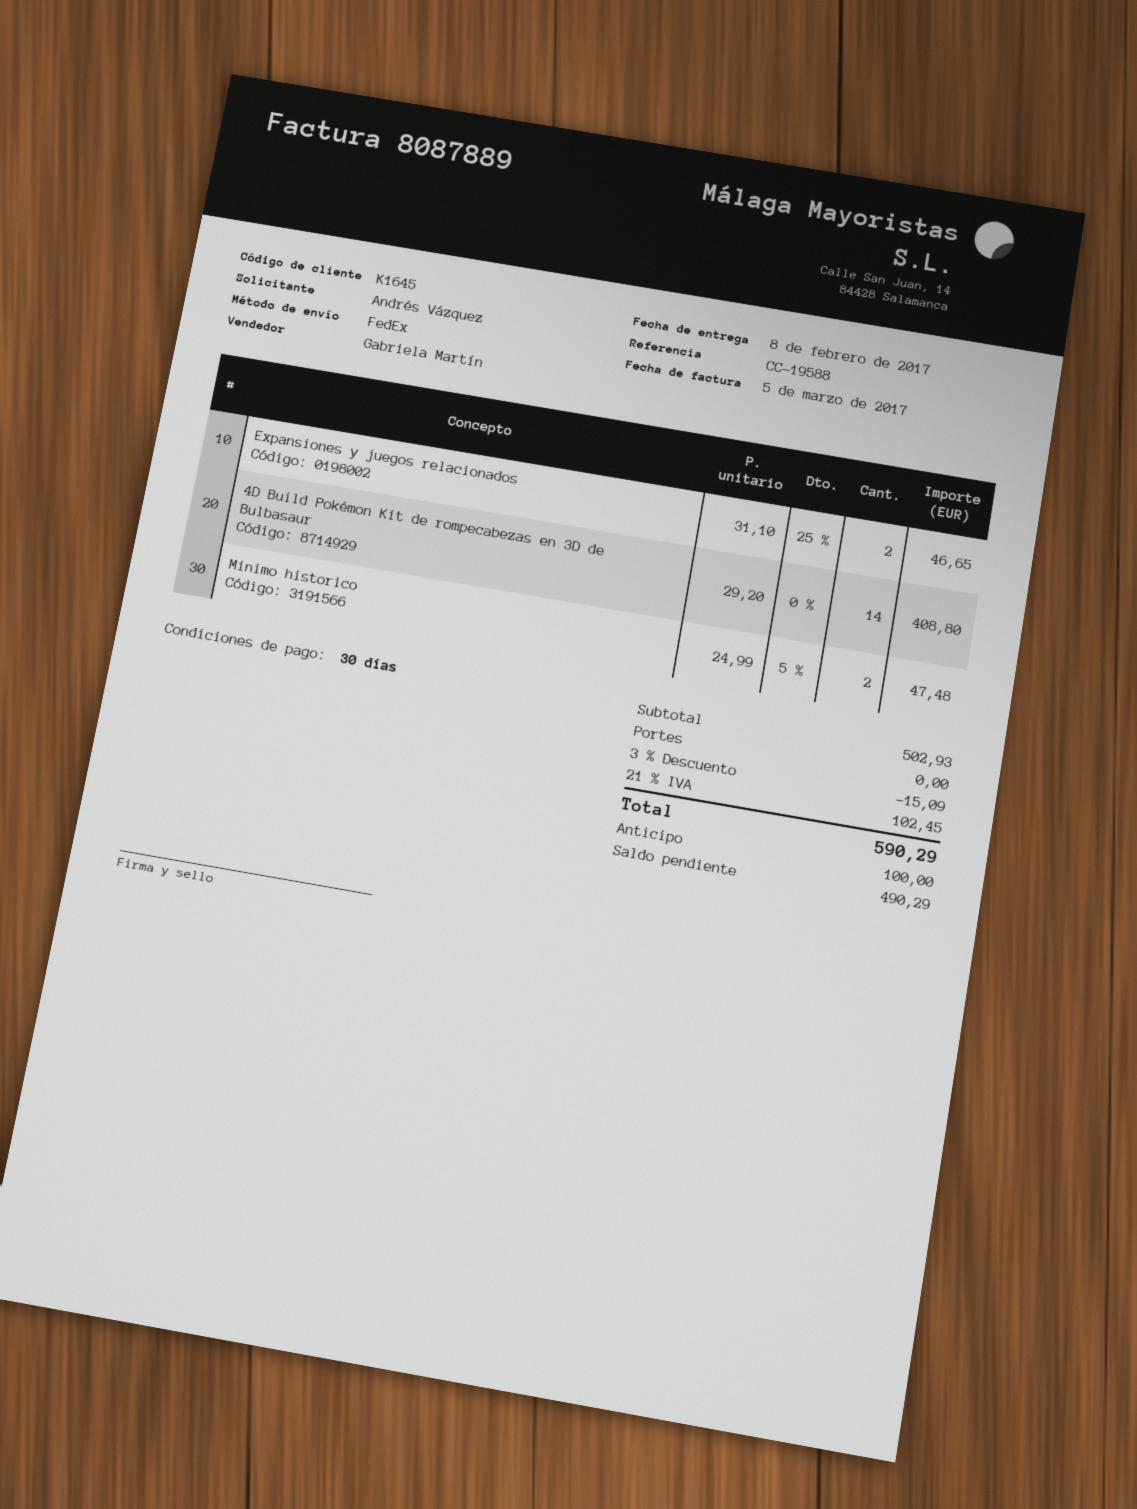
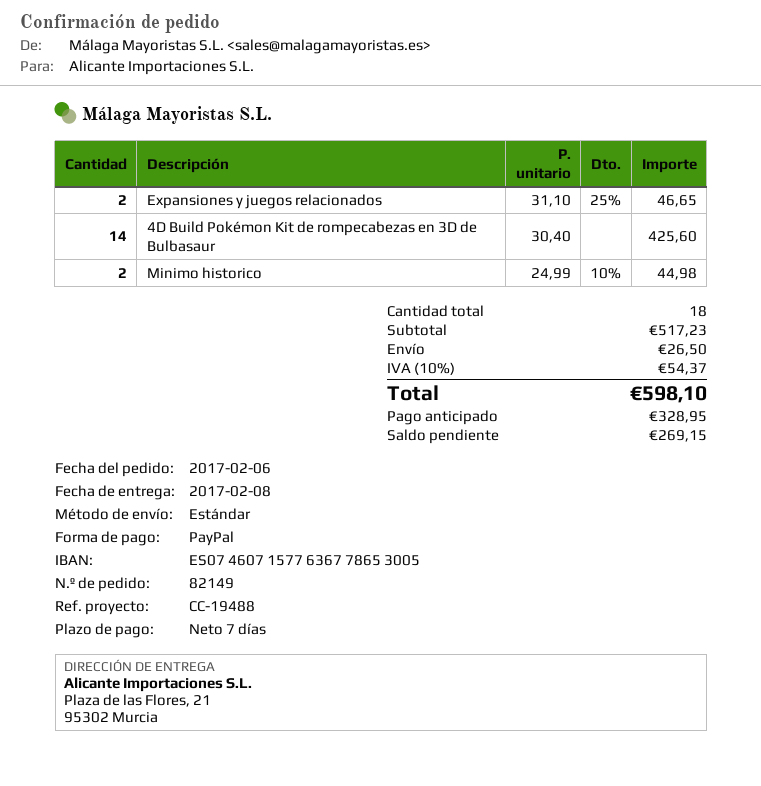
payment terms: 30 days -> 7 days
reference: CC-19588 -> CC-19488
shipping method: FedEx -> standard
4D Build Pokémon Kit de rompecabezas en 3D de Bulbasaur: 14 x 29.20 = 408.80 -> 14 x 30.40 = 425.60
Minimo historico: 2 x 24.99 - 5% = 47.48 -> 2 x 24.99 - 10% = 44.98
subtotal: 502.93 -> 517.23
discount: 3% = 15.09 -> none
shipping: 0.00 -> 26.50
tax: 21% = 102.45 -> 10% = 54.37
total: 590.29 -> 598.10
deposit: 100.00 -> 328.95
balance: 490.29 -> 269.15

